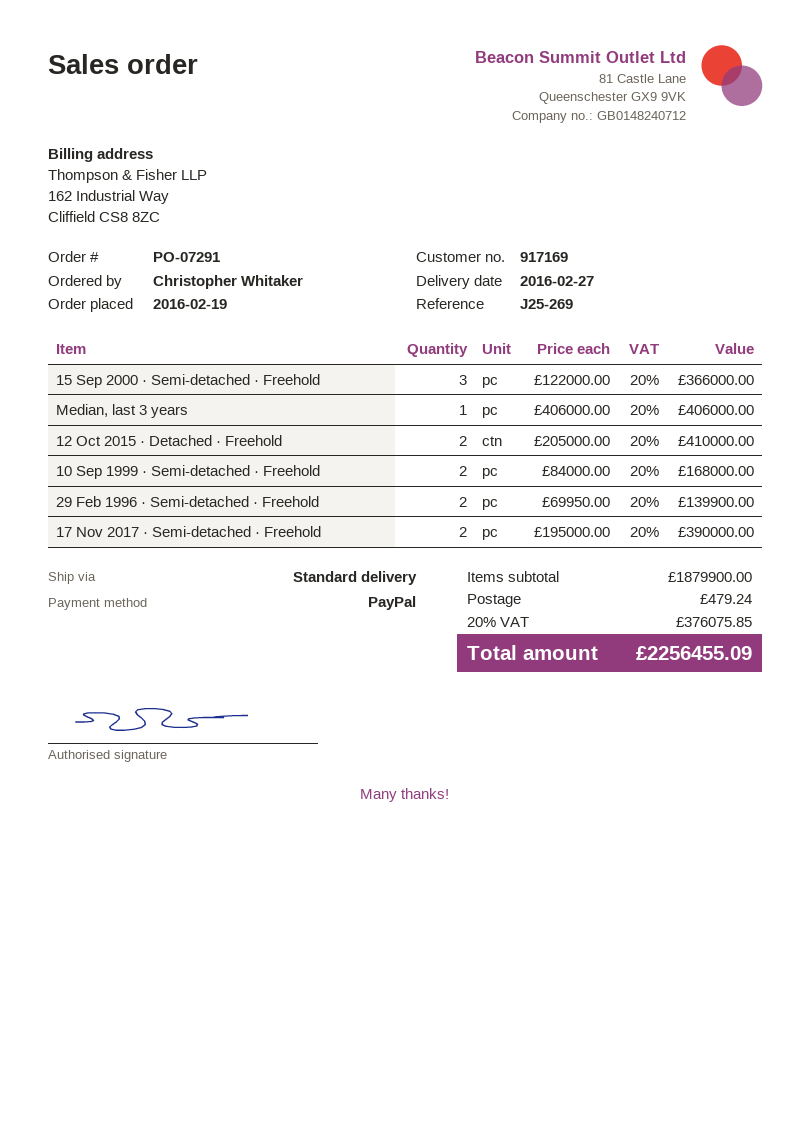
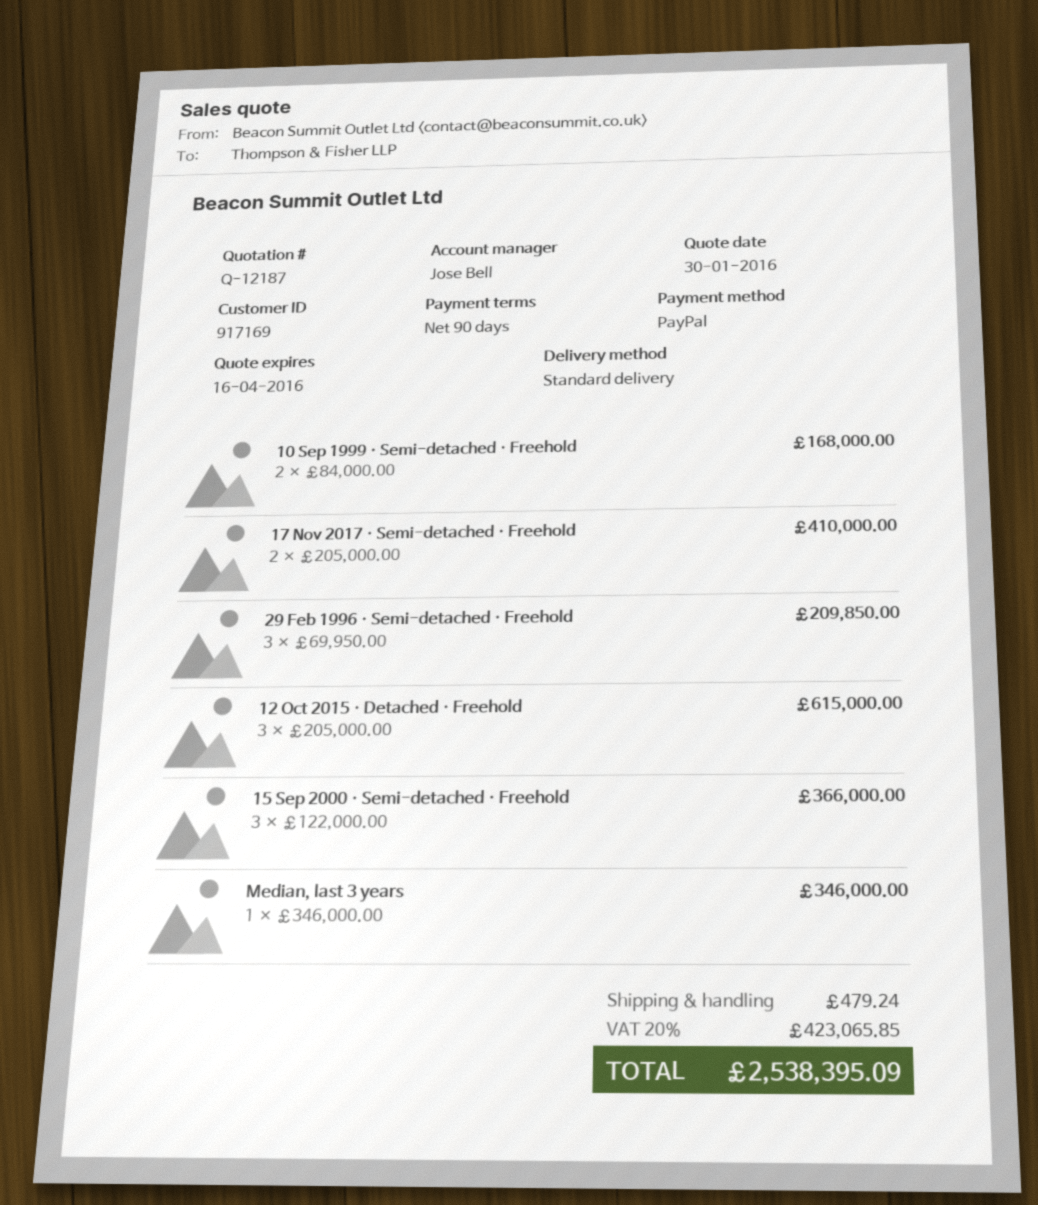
Median, last 3 years: 1 x 406000.00 = 406000.00 -> 1 x 346000.00 = 346000.00
12 Oct 2015 · Detached · Freehold: 2 x 205000.00 = 410000.00 -> 3 x 205000.00 = 615000.00
29 Feb 1996 · Semi-detached · Freehold: 2 x 69950.00 = 139900.00 -> 3 x 69950.00 = 209850.00
17 Nov 2017 · Semi-detached · Freehold: 2 x 195000.00 = 390000.00 -> 2 x 205000.00 = 410000.00
tax: 20% = 376075.85 -> 20% = 423065.85
total: 2256455.09 -> 2538395.09

